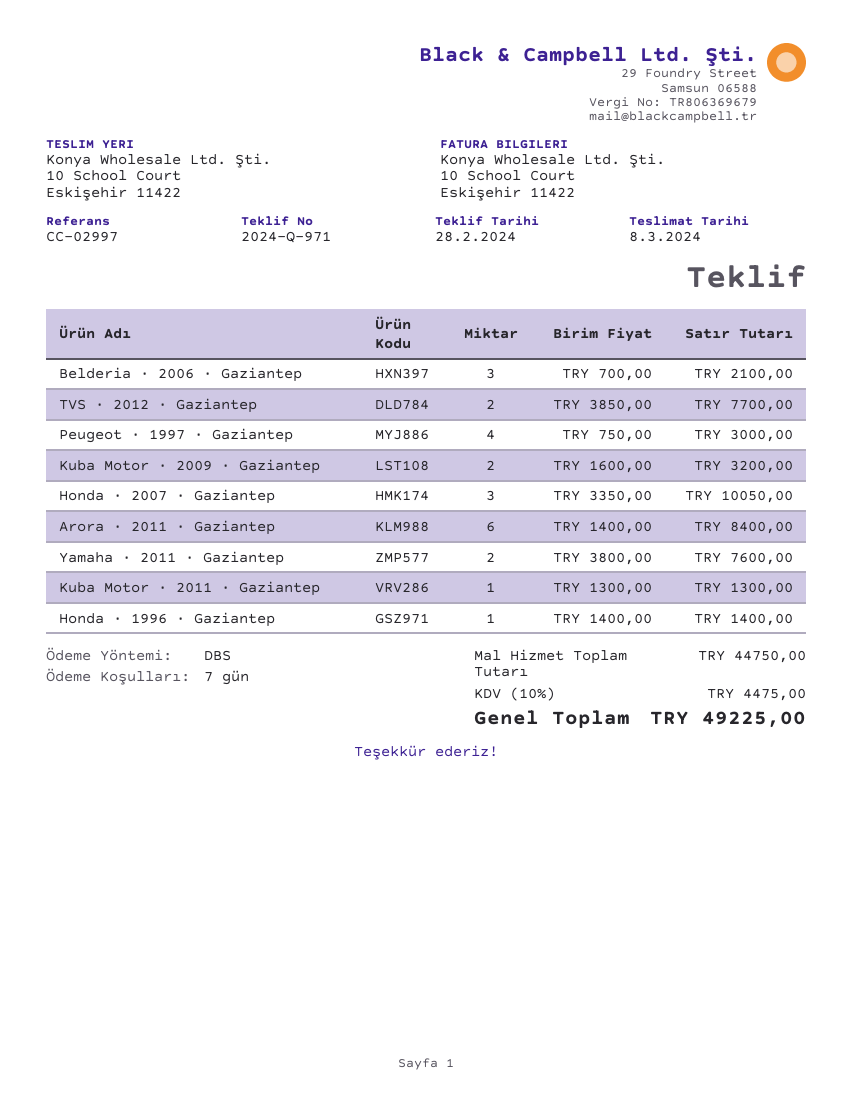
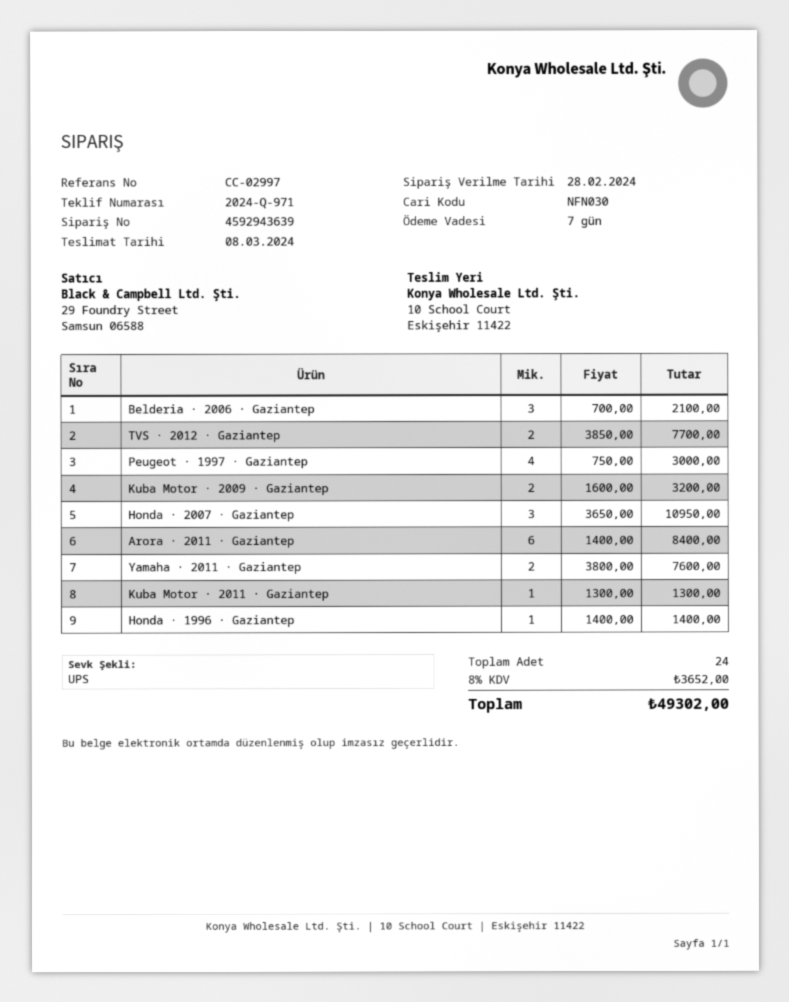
Honda · 2007 · Gaziantep: 3 x 3350.00 = 10050.00 -> 3 x 3650.00 = 10950.00
tax: 10% = 4475.00 -> 8% = 3652.00
total: 49225.00 -> 49302.00

